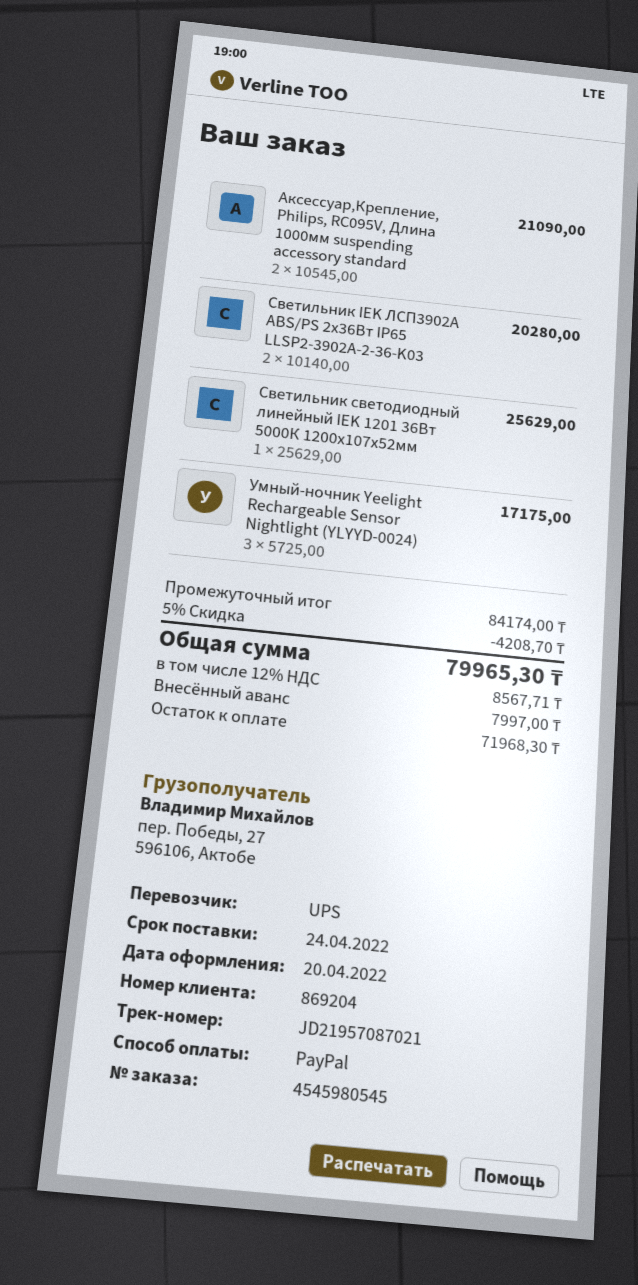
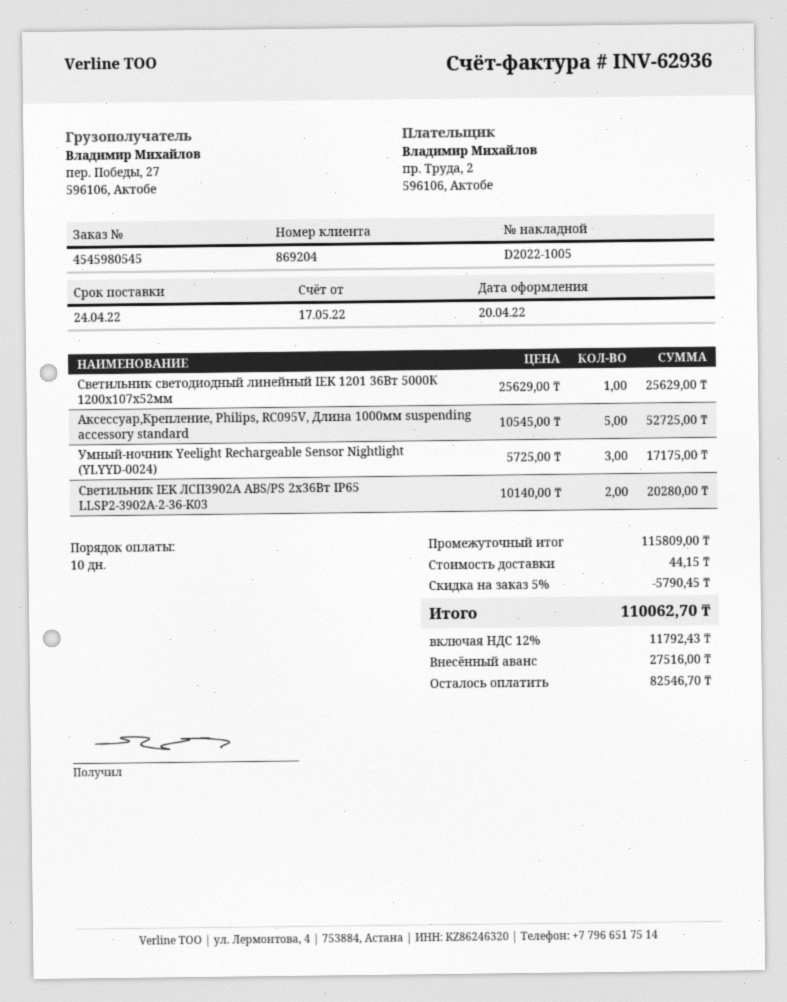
Аксессуар,Крепление, Philips, RC095V, Длина 1000мм suspending accessory standard: 2 x 10545.00 = 21090.00 -> 5 x 10545.00 = 52725.00
subtotal: 84174.00 -> 115809.00
discount: 5% = 4208.70 -> 5% = 5790.45
shipping: none -> 44.15
tax: 12% = 8567.71 -> 12% = 11792.43
total: 79965.30 -> 110062.70
deposit: 7997.00 -> 27516.00
balance: 71968.30 -> 82546.70

